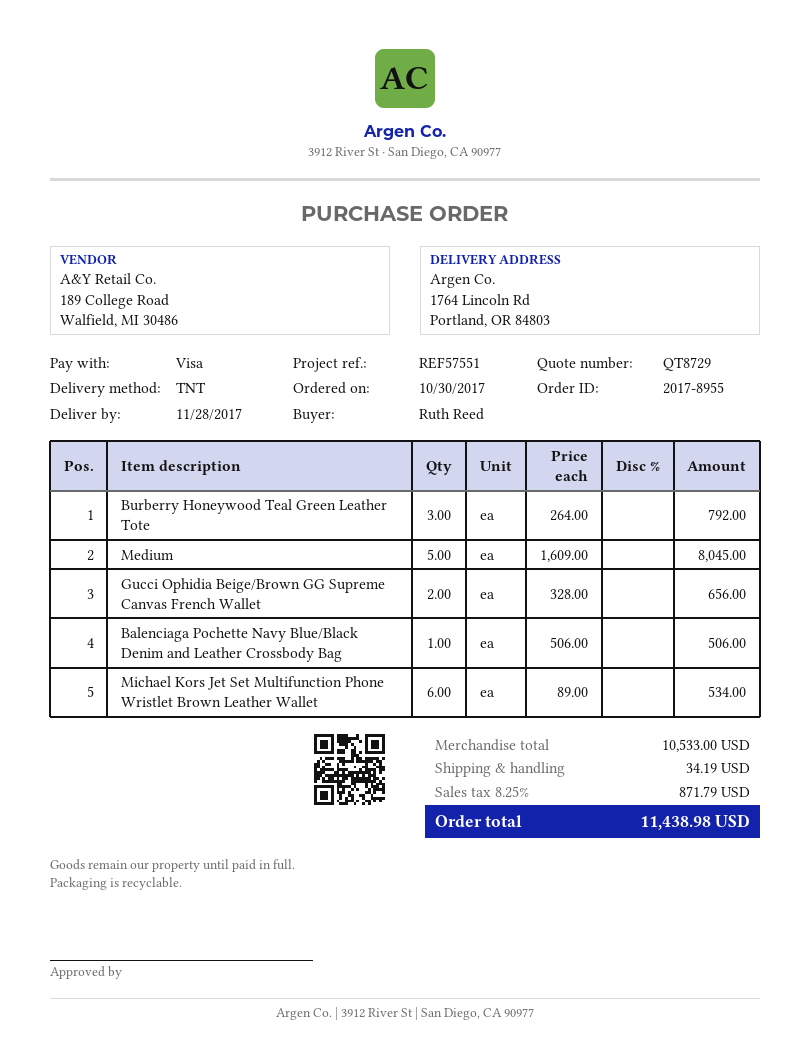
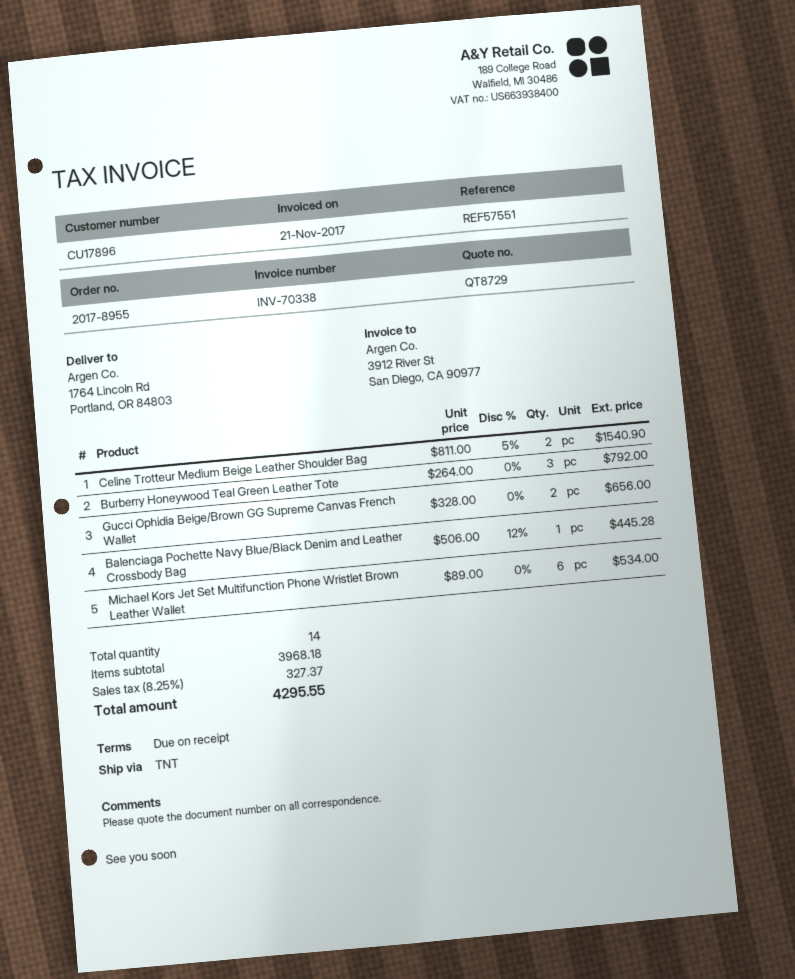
Medium: 5 x 1609.00 = 8045.00 -> none
Balenciaga Pochette Navy Blue/Black Denim and Leather Crossbody Bag: 1 x 506.00 = 506.00 -> 1 x 506.00 - 12% = 445.28
Celine Trotteur Medium Beige Leather Shoulder Bag: none -> 2 x 811.00 - 5% = 1540.90
subtotal: 10533.00 -> 3968.18
shipping: 34.19 -> none
tax: 8.25% = 871.79 -> 8.25% = 327.37
total: 11438.98 -> 4295.55

